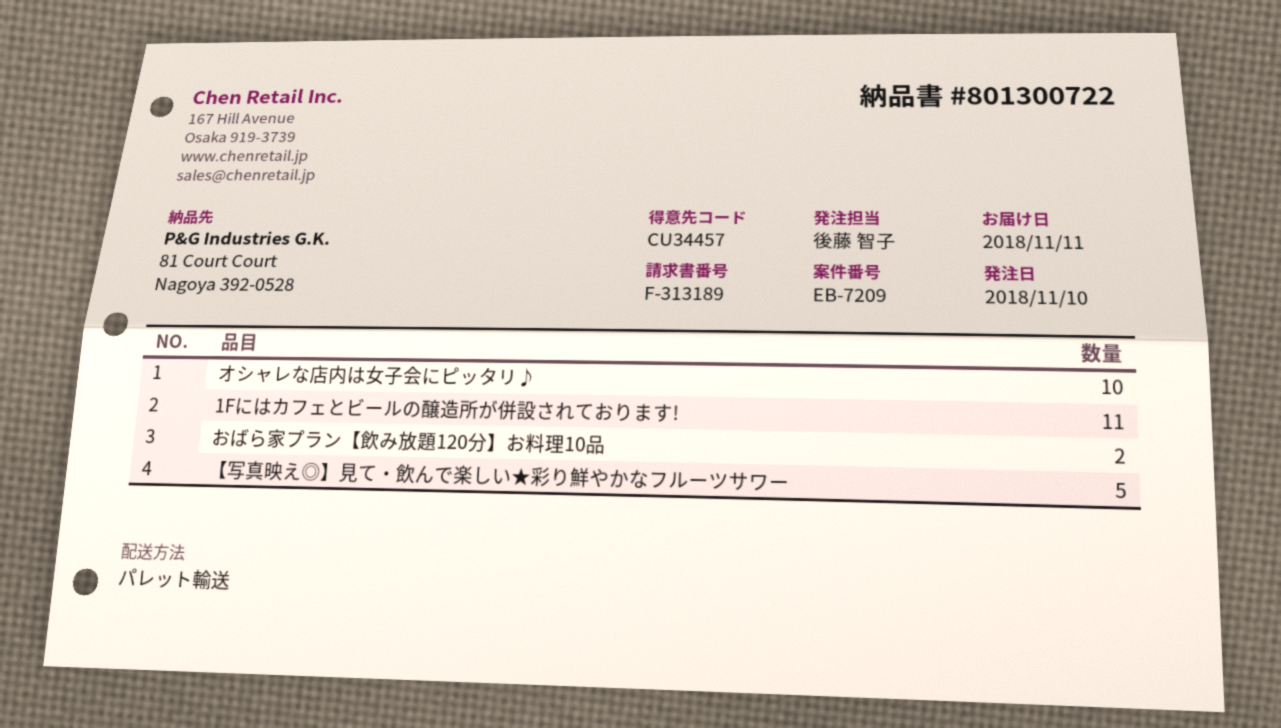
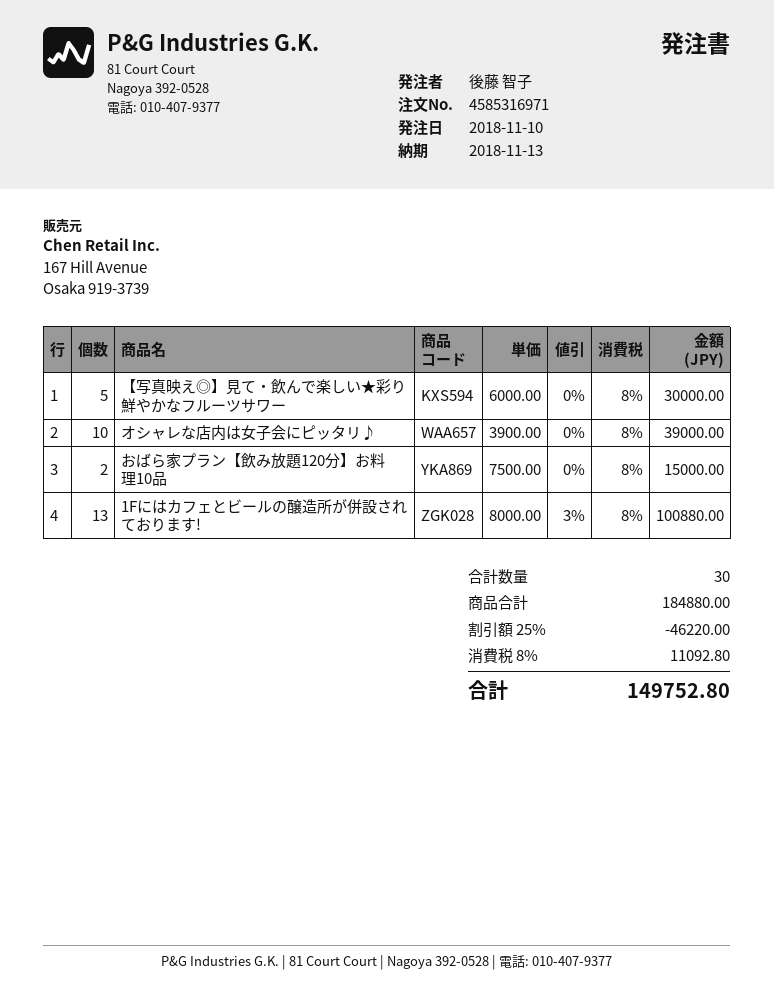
delivery date: 2018-11-11 -> 2018-11-13
1Fにはカフェとビールの醸造所が併設されております!: 11 -> 13

